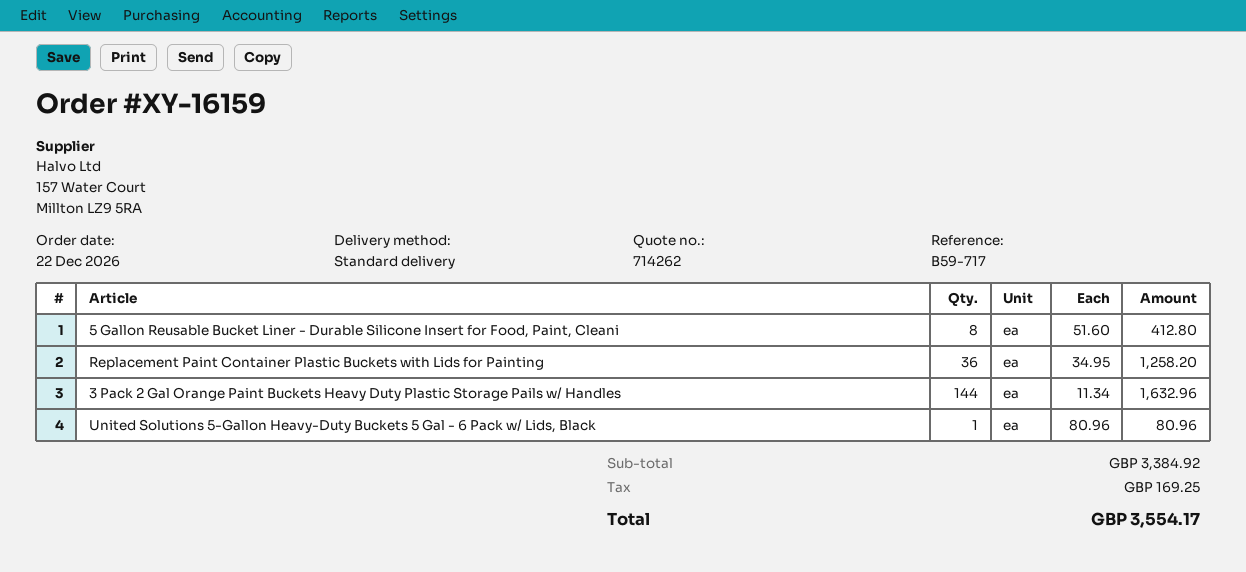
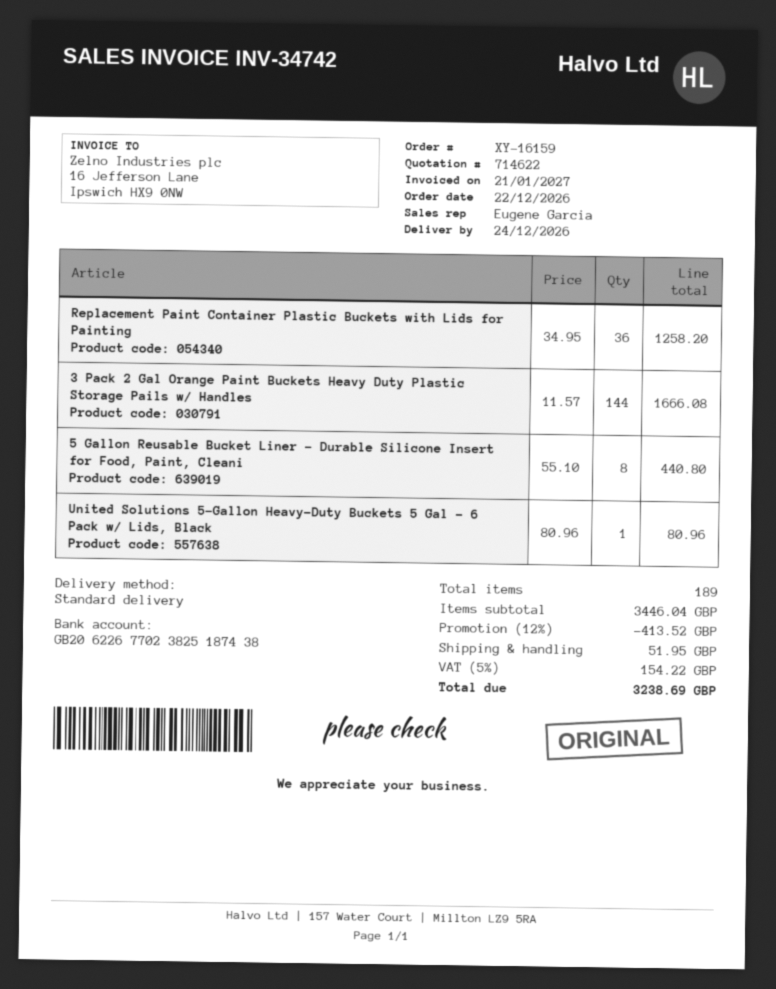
quote number: 714262 -> 714622
5 Gallon Reusable Bucket Liner - Durable Silicone Insert for Food, Paint, Cleani: 8 x 51.60 = 412.80 -> 8 x 55.10 = 440.80
3 Pack 2 Gal Orange Paint Buckets Heavy Duty Plastic Storage Pails w/ Handles: 144 x 11.34 = 1632.96 -> 144 x 11.57 = 1666.08
subtotal: 3384.92 -> 3446.04
discount: none -> 12% = 413.52
shipping: none -> 51.95
tax: 169.25 -> 154.22
total: 3554.17 -> 3238.69

